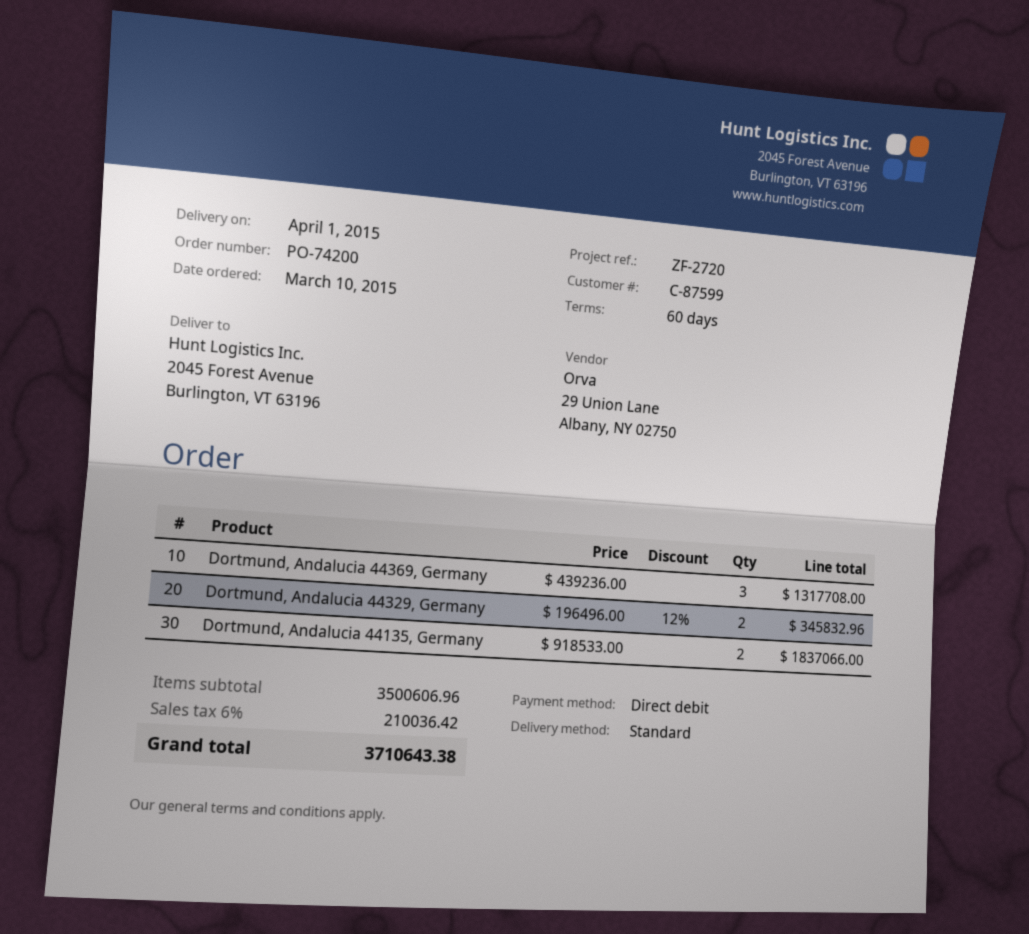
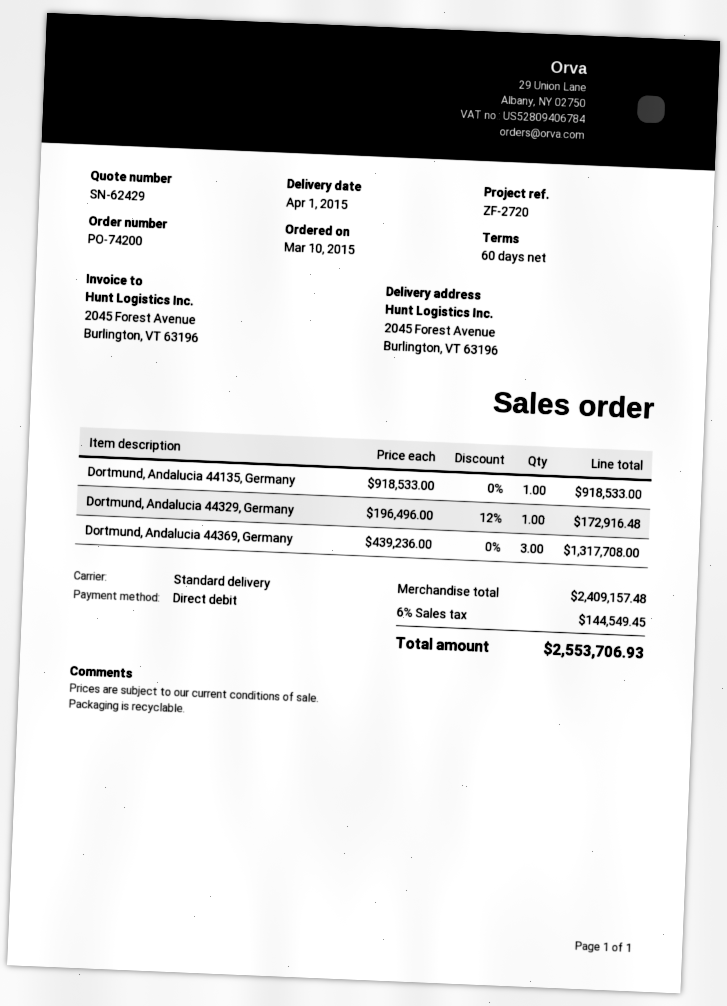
Dortmund, Andalucia 44329, Germany: 2 x 196496.00 - 12% = 345832.96 -> 1 x 196496.00 - 12% = 172916.48
Dortmund, Andalucia 44135, Germany: 2 x 918533.00 = 1837066.00 -> 1 x 918533.00 = 918533.00
subtotal: 3500606.96 -> 2409157.48
tax: 6% = 210036.42 -> 6% = 144549.45
total: 3710643.38 -> 2553706.93

